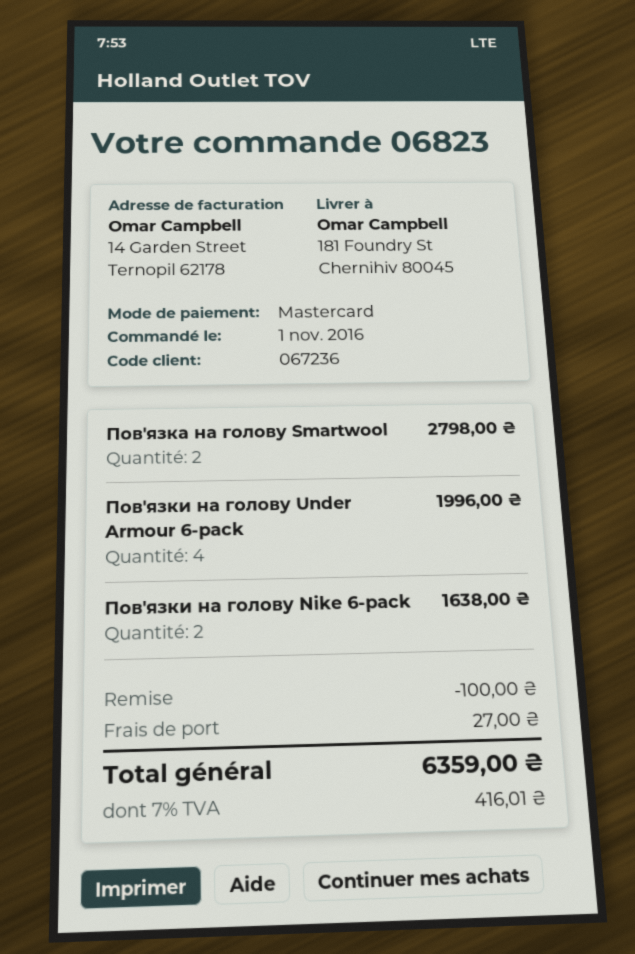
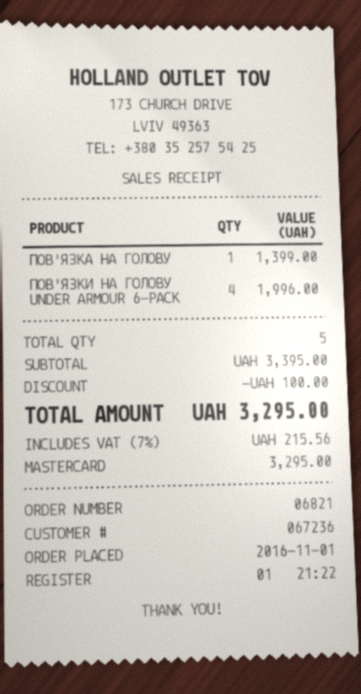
order number: 06823 -> 06821
Пов'язка на голову Smartwool: 2 for 2798.00 -> 1 for 1399.00
Пов'язки на голову Nike 6-pack: 2 for 1638.00 -> none
shipping: 27.00 -> none
tax: 7% = 416.01 -> 7% = 215.56
total: 6359.00 -> 3295.00

